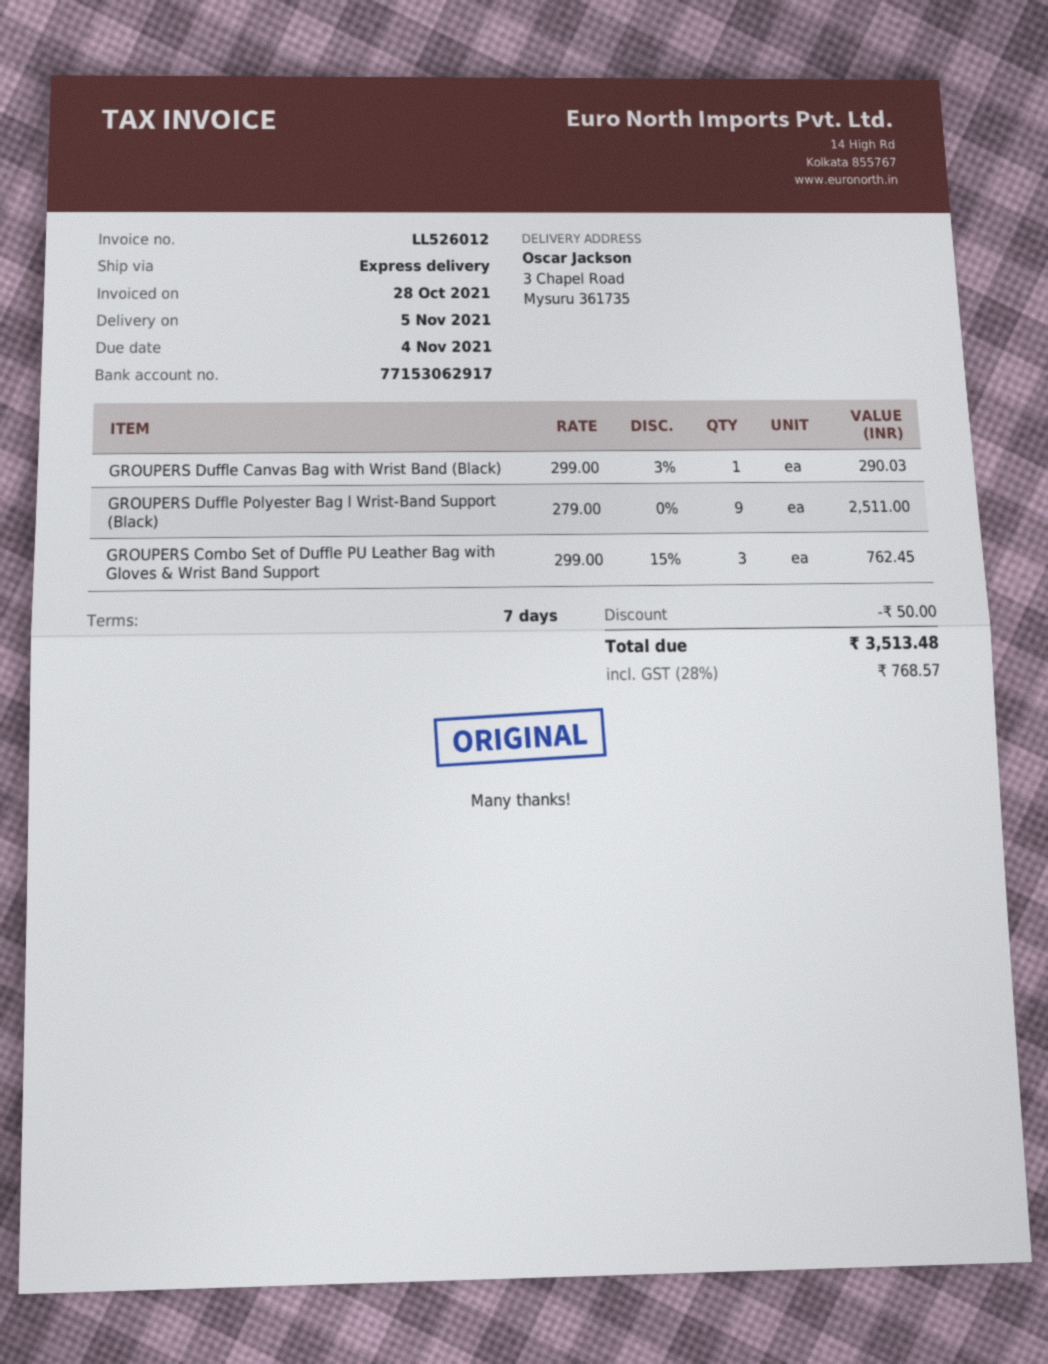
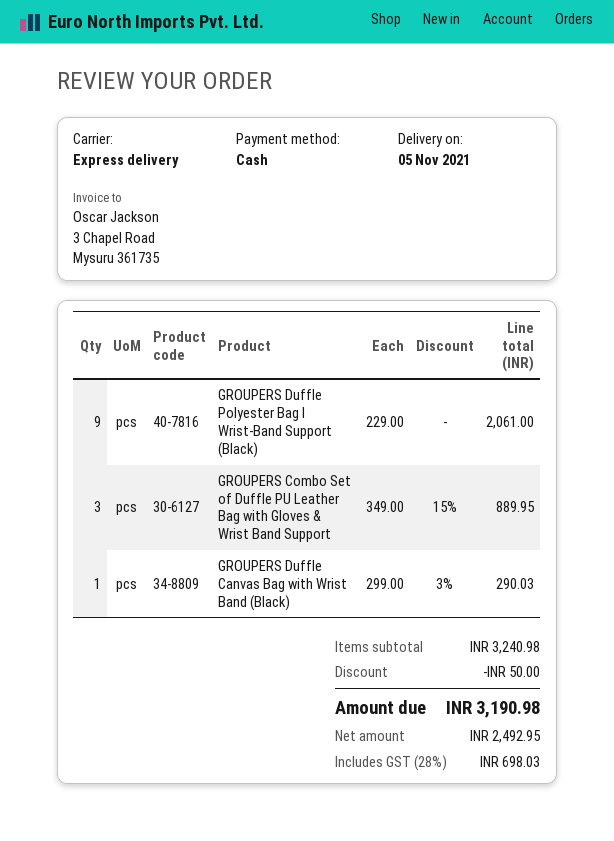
GROUPERS Duffle Polyester Bag l Wrist-Band Support (Black): 9 x 279.00 = 2511.00 -> 9 x 229.00 = 2061.00
GROUPERS Combo Set of Duffle PU Leather Bag with Gloves & Wrist Band Support: 3 x 299.00 - 15% = 762.45 -> 3 x 349.00 - 15% = 889.95
tax: 28% = 768.57 -> 28% = 698.03
total: 3513.48 -> 3190.98

